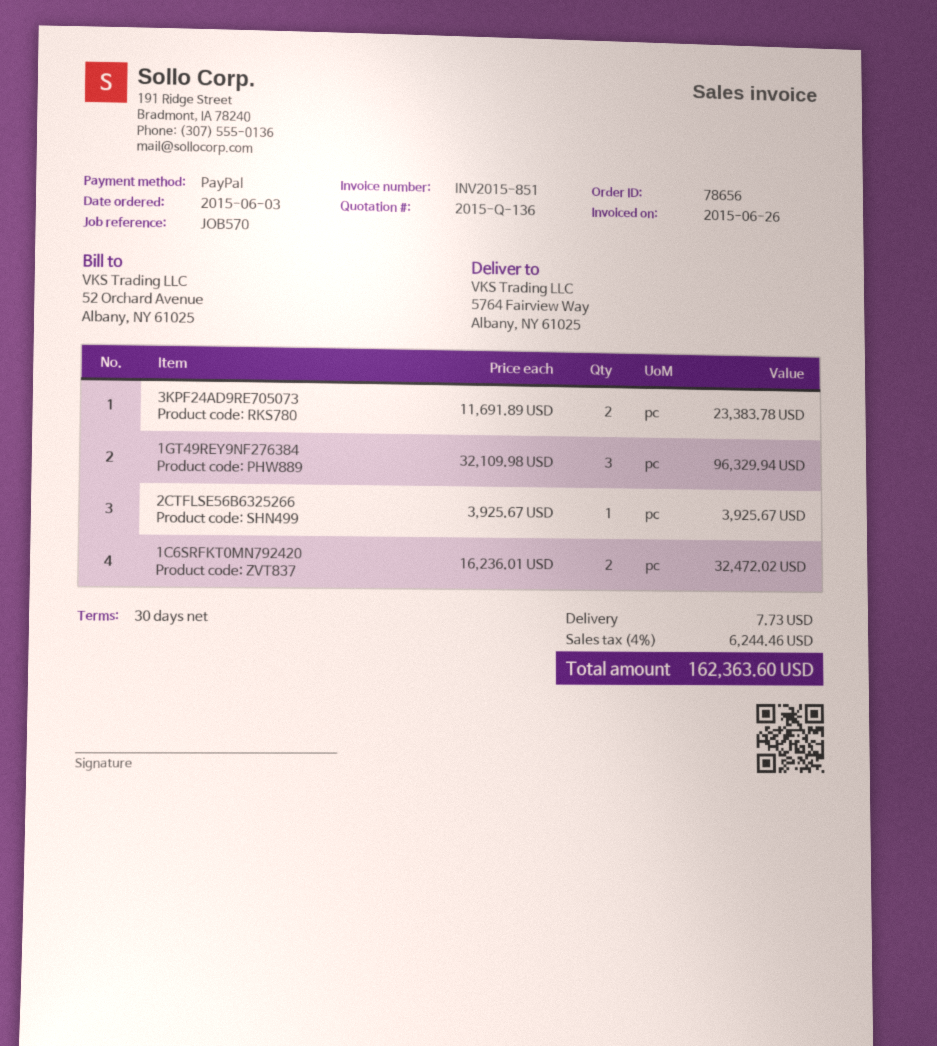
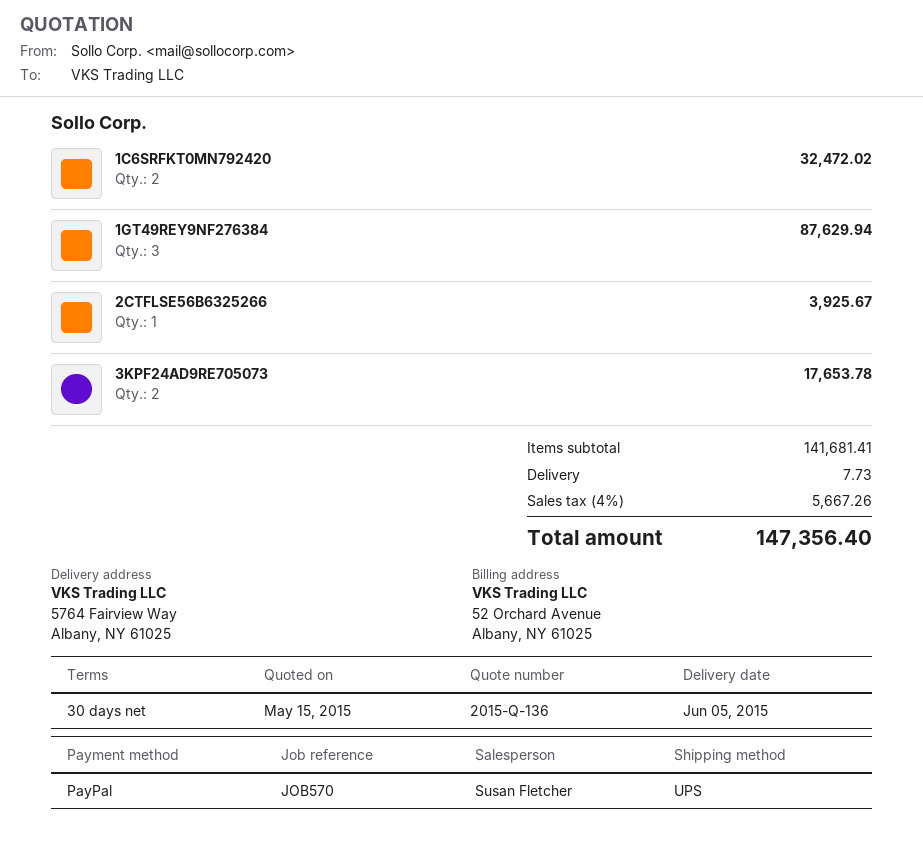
3KPF24AD9RE705073: 2 for 23383.78 -> 2 for 17653.78
1GT49REY9NF276384: 3 for 96329.94 -> 3 for 87629.94
tax: 4% = 6244.46 -> 4% = 5667.26
total: 162363.60 -> 147356.40

